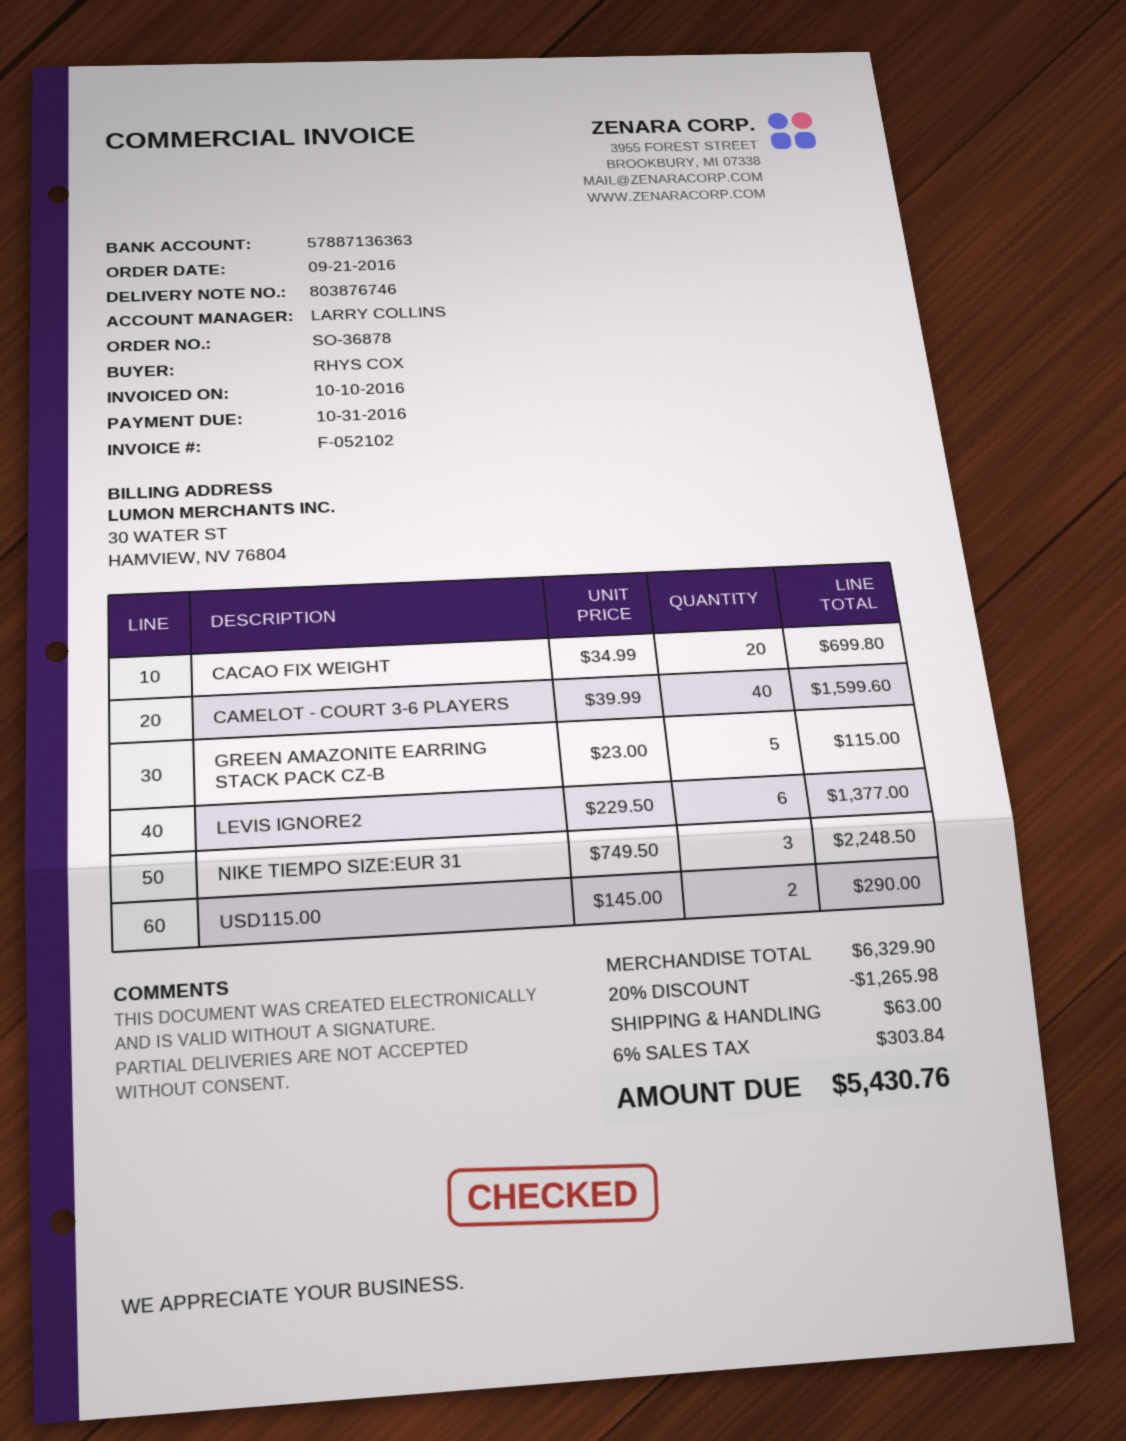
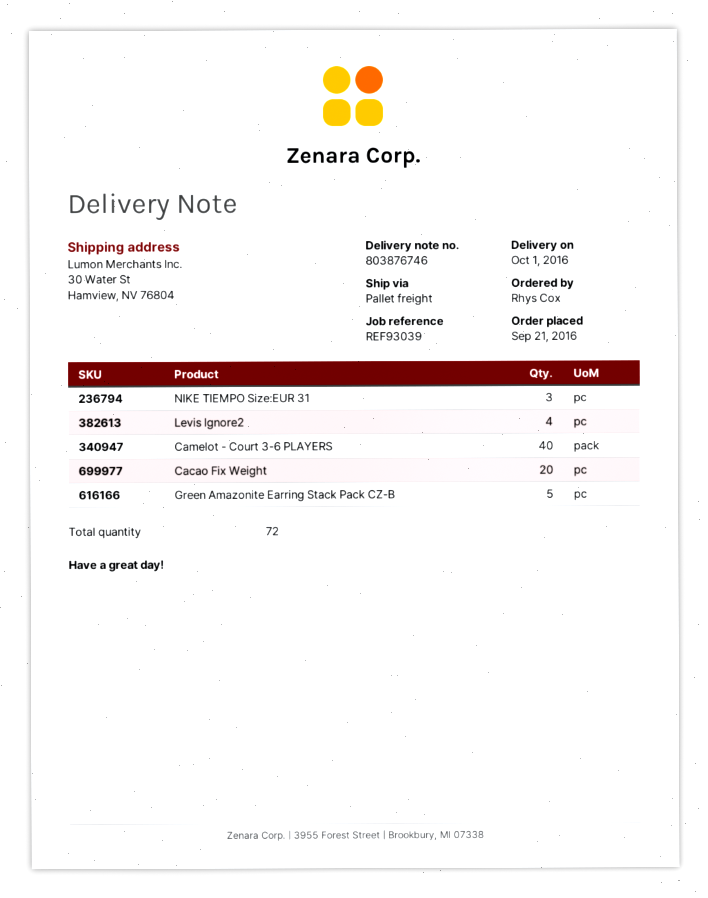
LEVIS IGNORE2: 6 -> 4
USD115.00: 2 -> none

